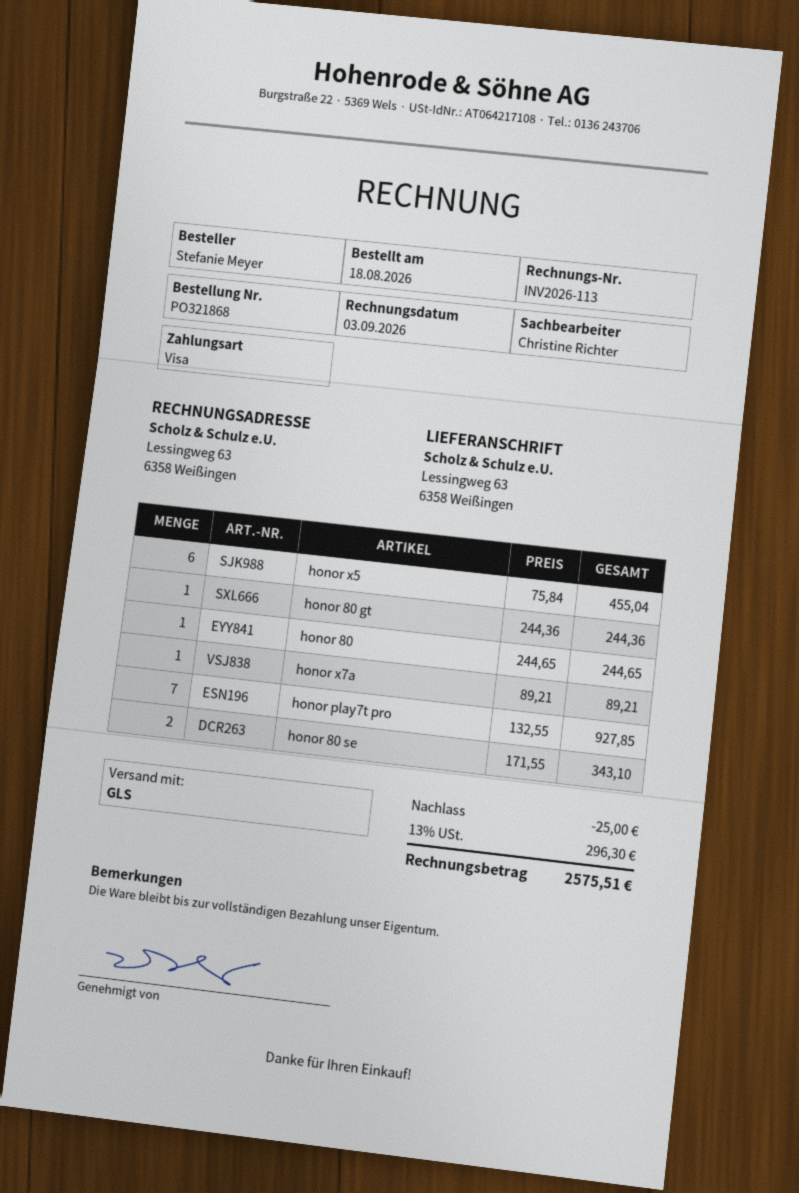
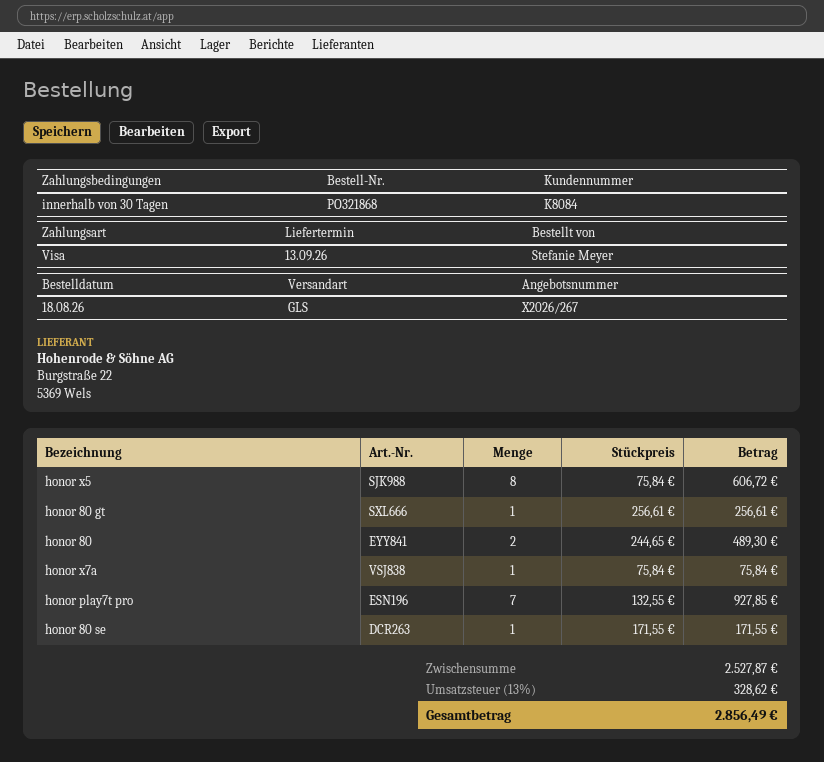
honor x5: 6 x 75.84 = 455.04 -> 8 x 75.84 = 606.72
honor 80 gt: 1 x 244.36 = 244.36 -> 1 x 256.61 = 256.61
honor 80: 1 x 244.65 = 244.65 -> 2 x 244.65 = 489.30
honor x7a: 1 x 89.21 = 89.21 -> 1 x 75.84 = 75.84
honor 80 se: 2 x 171.55 = 343.10 -> 1 x 171.55 = 171.55
discount: 25.00 -> none
tax: 13% = 296.30 -> 13% = 328.62
total: 2575.51 -> 2856.49

